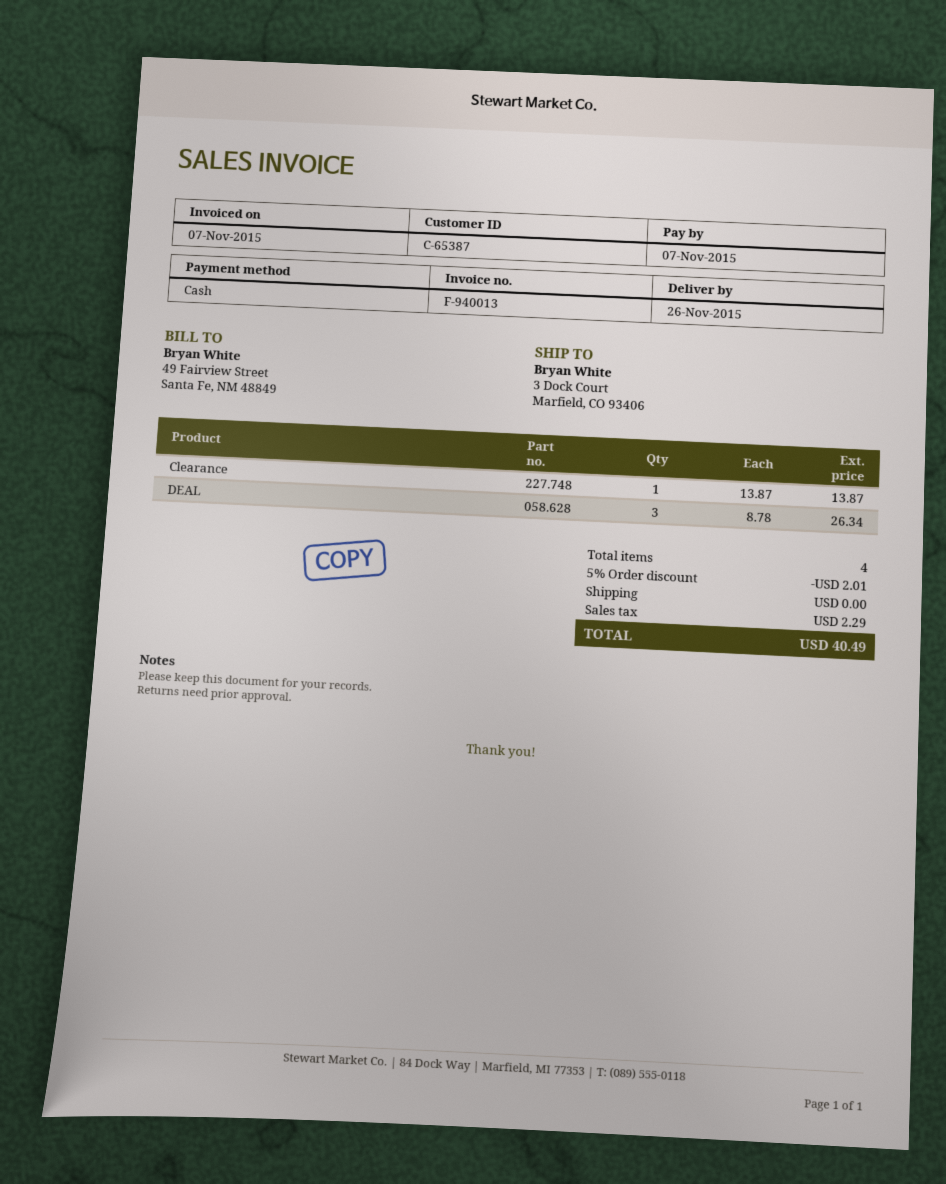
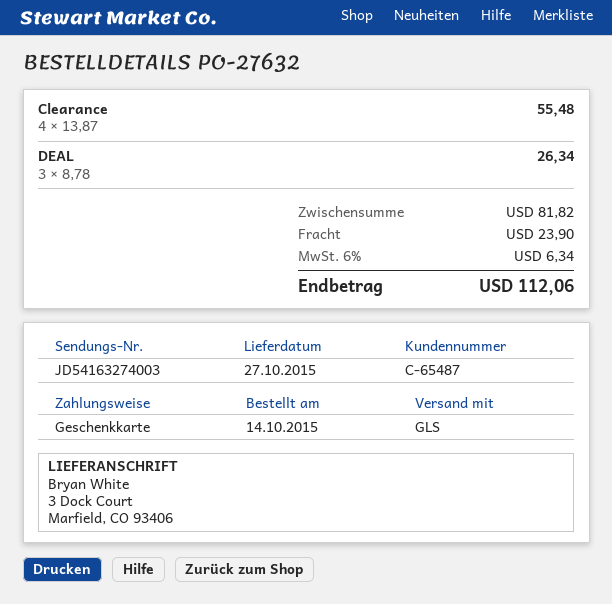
delivery date: 2015-11-26 -> 2015-10-27
customer number: C-65387 -> C-65487
payment method: cash -> gift card
Clearance: 1 x 13.87 = 13.87 -> 4 x 13.87 = 55.48
discount: 5% = 2.01 -> none
shipping: 0.00 -> 23.90
tax: 2.29 -> 6.34
total: 40.49 -> 112.06

